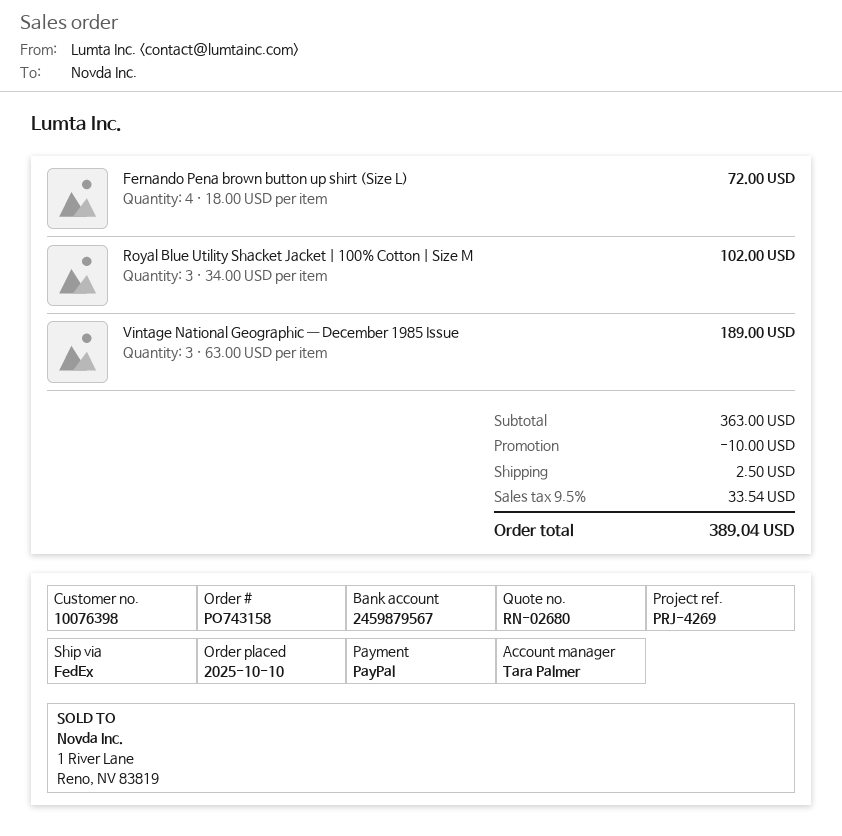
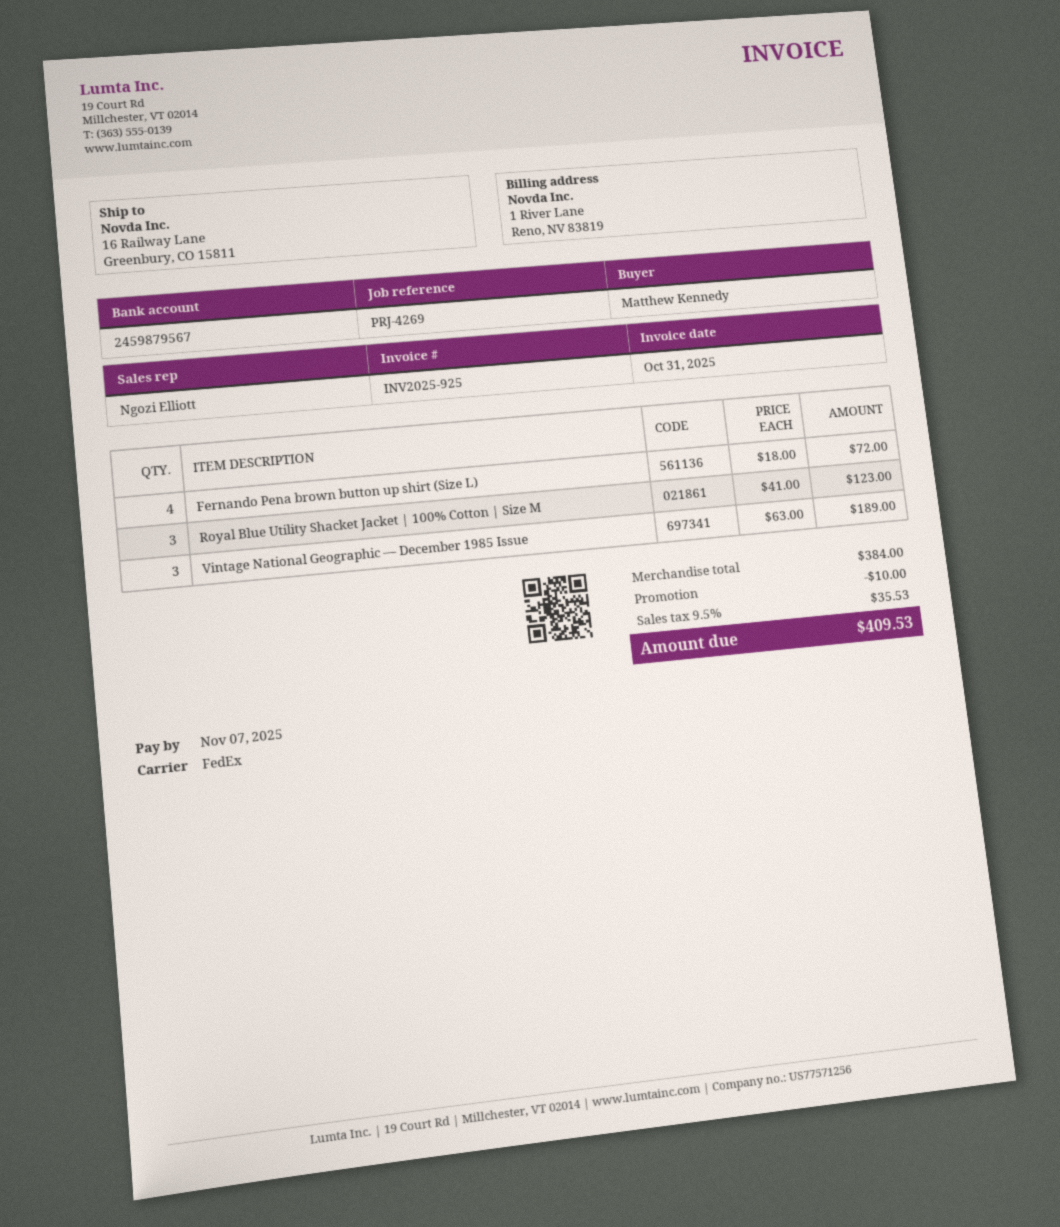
sales rep: Tara Palmer -> Ngozi Elliott
Royal Blue Utility Shacket Jacket | 100% Cotton | Size M: 3 x 34.00 = 102.00 -> 3 x 41.00 = 123.00
subtotal: 363.00 -> 384.00
shipping: 2.50 -> none
tax: 9.5% = 33.54 -> 9.5% = 35.53
total: 389.04 -> 409.53

